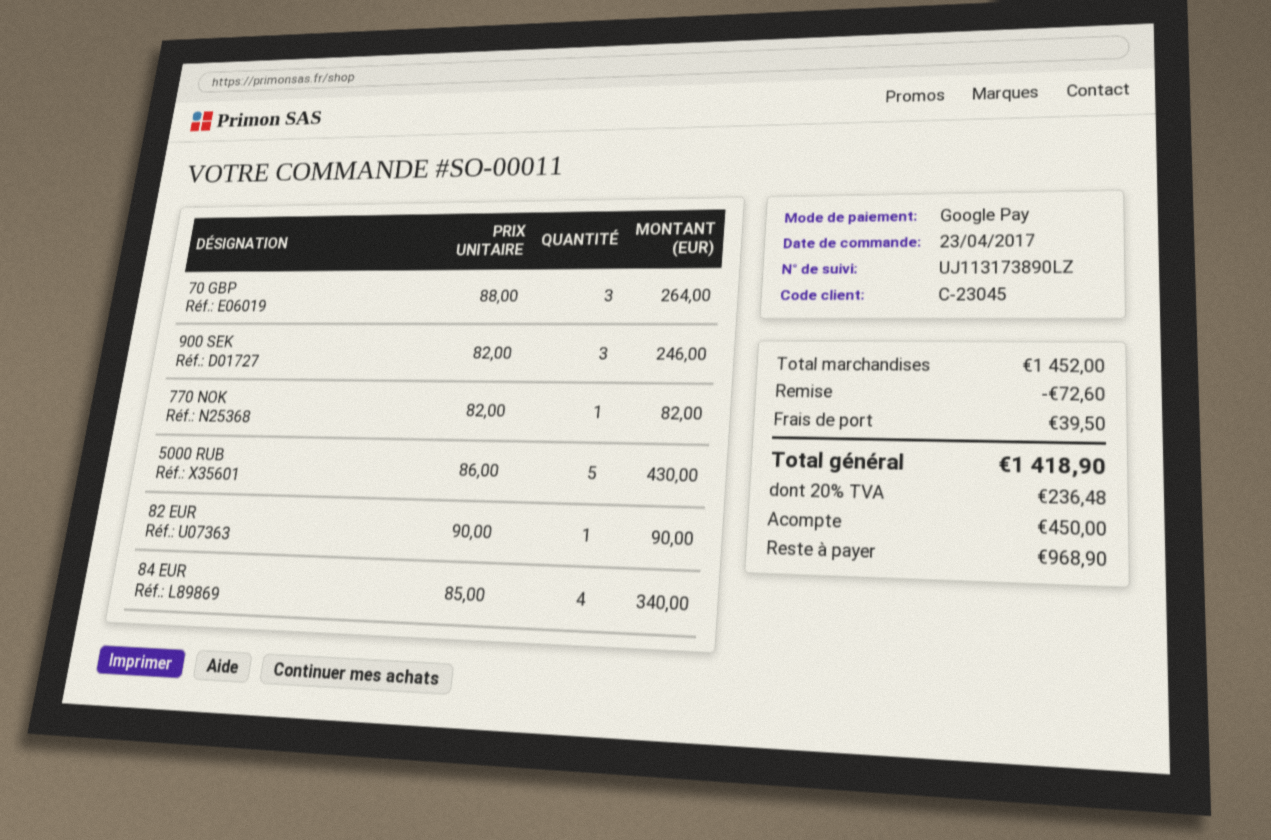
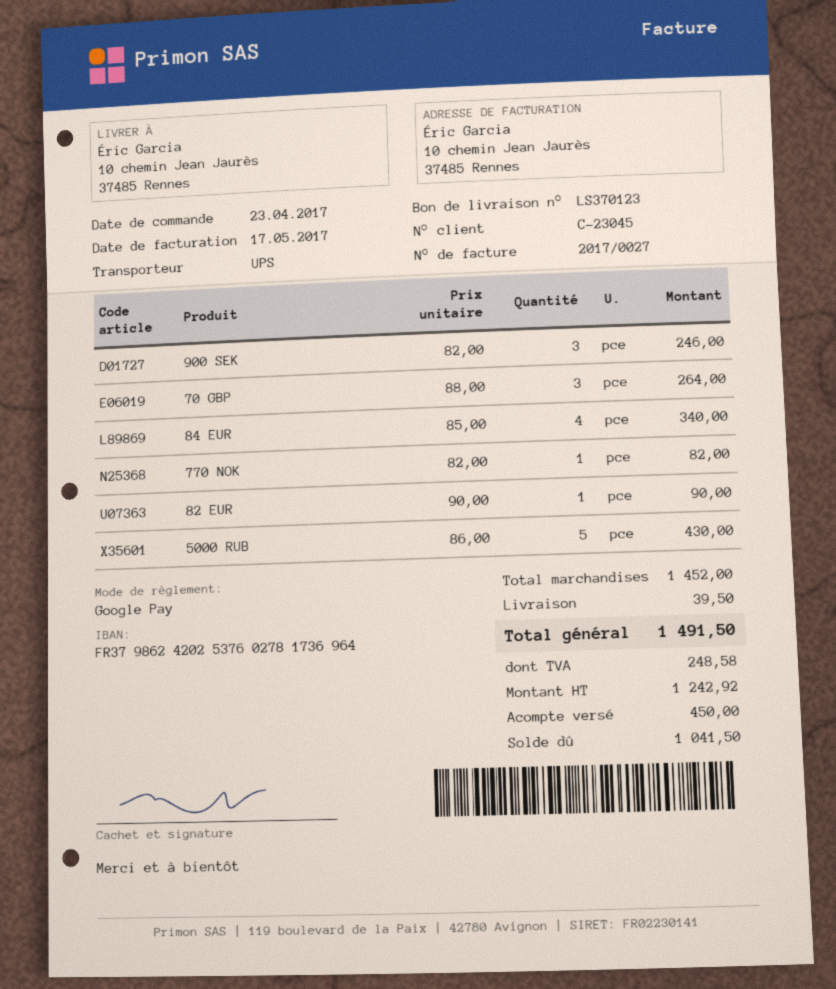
discount: 72.60 -> none
tax: 236.48 -> 248.58
total: 1418.90 -> 1491.50
balance: 968.90 -> 1041.50

